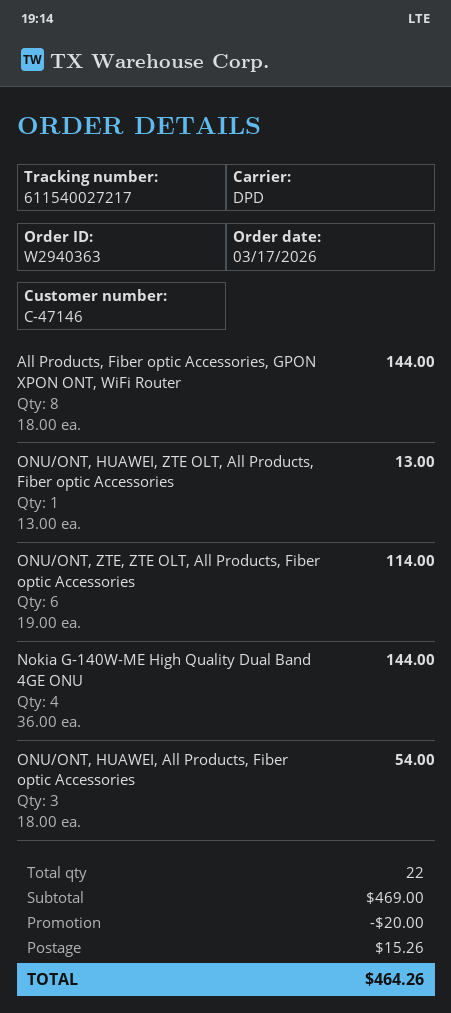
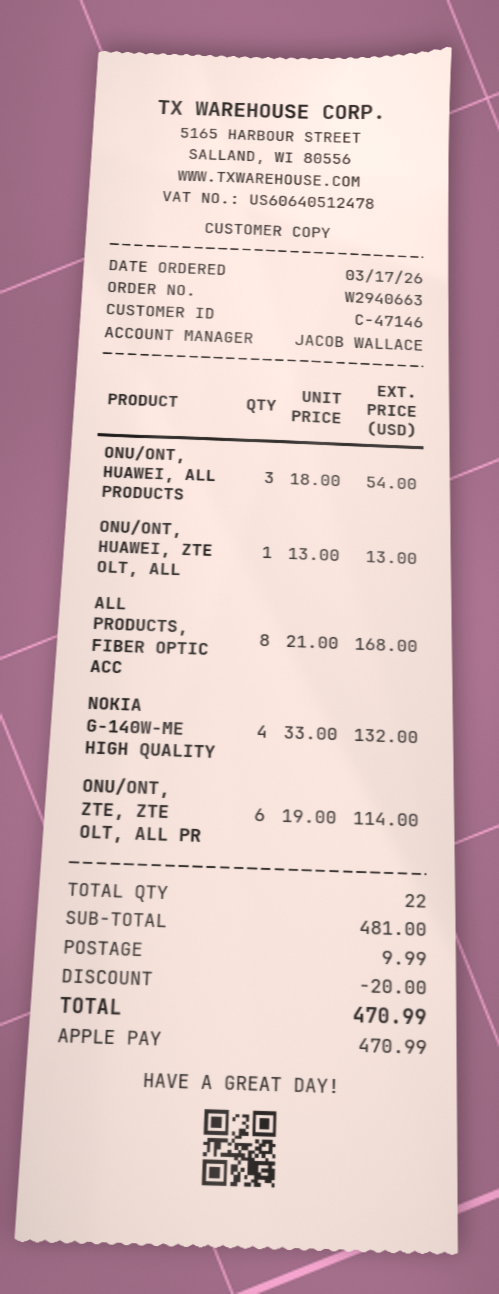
order number: W2940363 -> W2940663
All Products, Fiber optic Accessories, GPON XPON ONT, WiFi Router: 8 x 18.00 = 144.00 -> 8 x 21.00 = 168.00
Nokia G-140W-ME High Quality Dual Band 4GE ONU: 4 x 36.00 = 144.00 -> 4 x 33.00 = 132.00
subtotal: 469.00 -> 481.00
shipping: 15.26 -> 9.99
total: 464.26 -> 470.99

